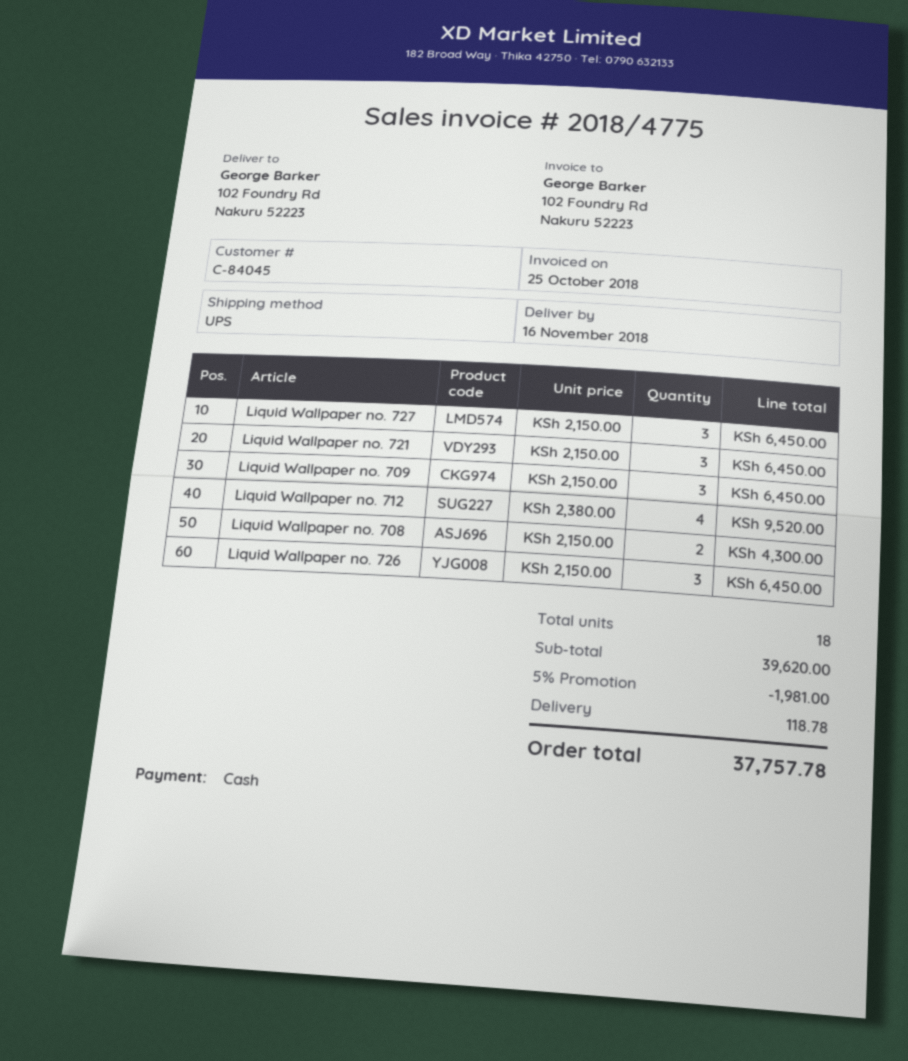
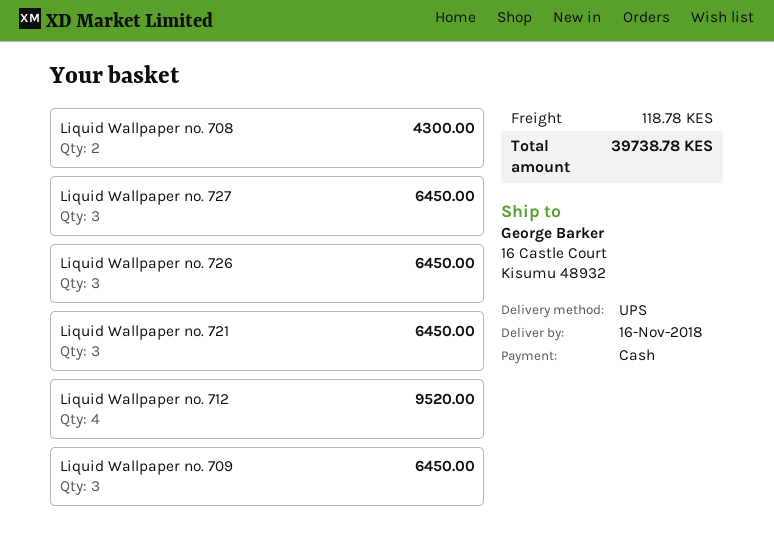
ship to: 102 Foundry Rd, Nakuru 52223 -> 16 Castle Court, Kisumu 48932
discount: 5% = 1981.00 -> none
total: 37757.78 -> 39738.78

